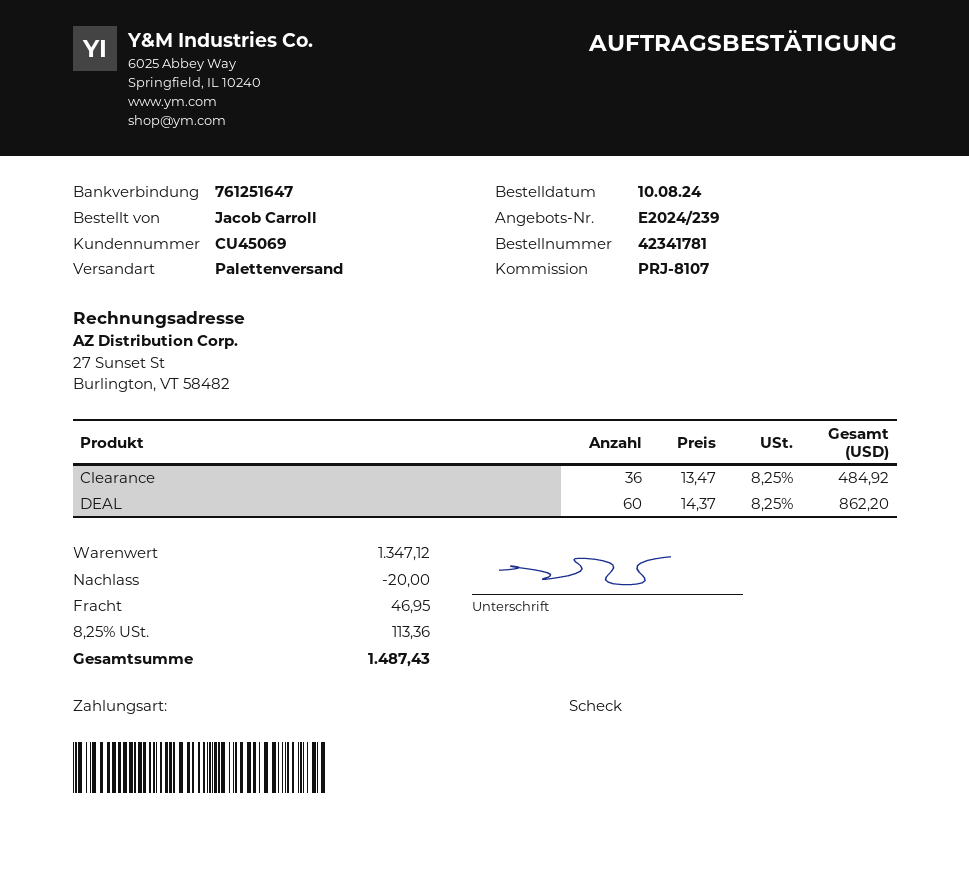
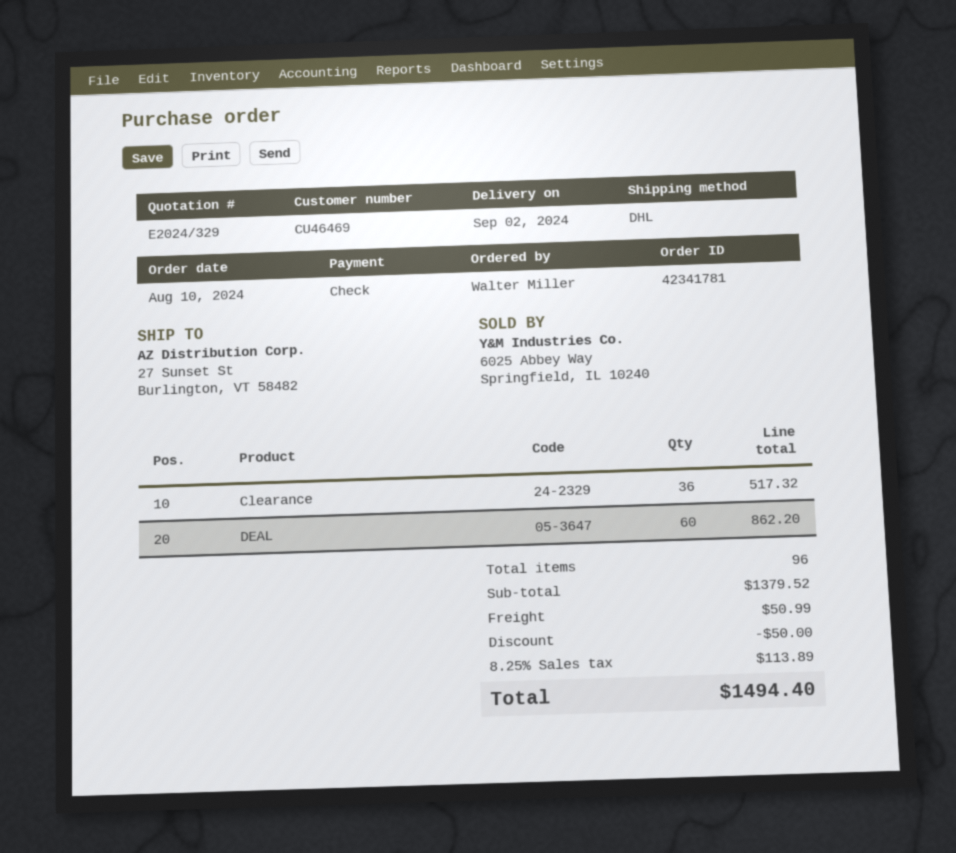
quote number: E2024/239 -> E2024/329
customer number: CU45069 -> CU46469
ordered by: Jacob Carroll -> Walter Miller
shipping method: pallet freight -> DHL
Clearance: 36 for 484.92 -> 36 for 517.32
subtotal: 1347.12 -> 1379.52
discount: 20.00 -> 50.00
shipping: 46.95 -> 50.99
tax: 8.25% = 113.36 -> 8.25% = 113.89
total: 1487.43 -> 1494.40

